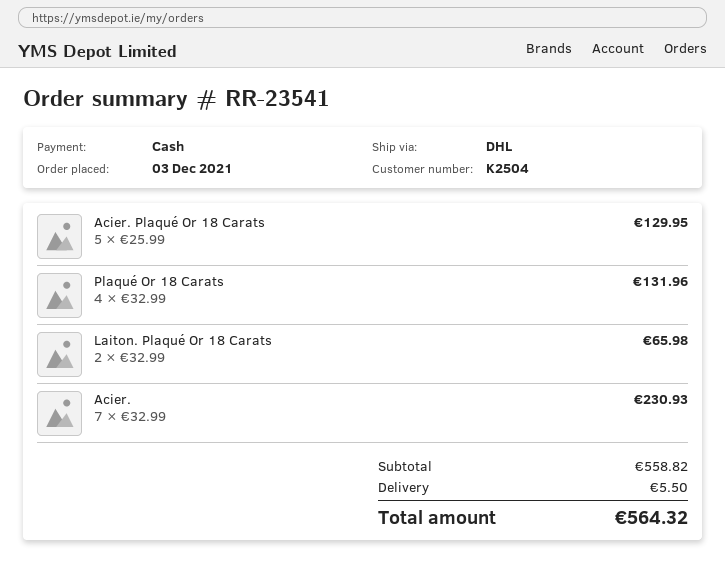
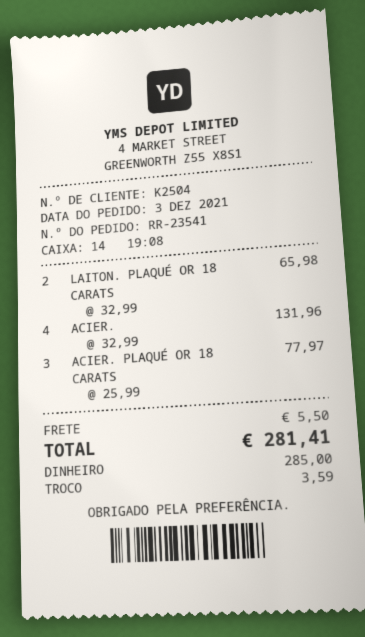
Acier. Plaqué Or 18 Carats: 5 x 25.99 = 129.95 -> 3 x 25.99 = 77.97
Plaqué Or 18 Carats: 4 x 32.99 = 131.96 -> none
Acier.: 7 x 32.99 = 230.93 -> 4 x 32.99 = 131.96
total: 564.32 -> 281.41

